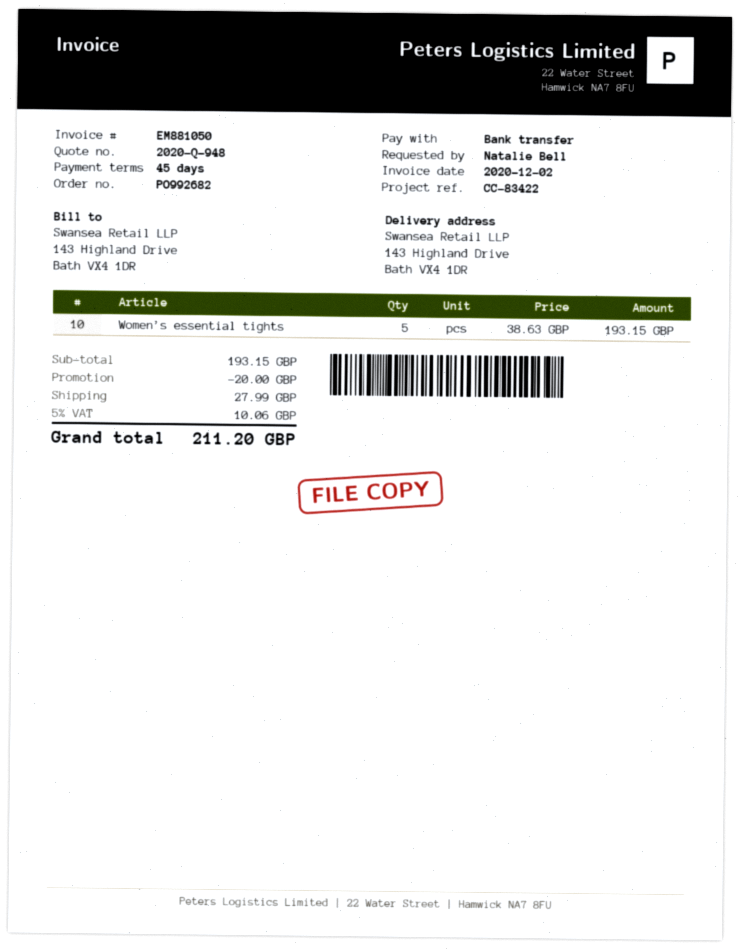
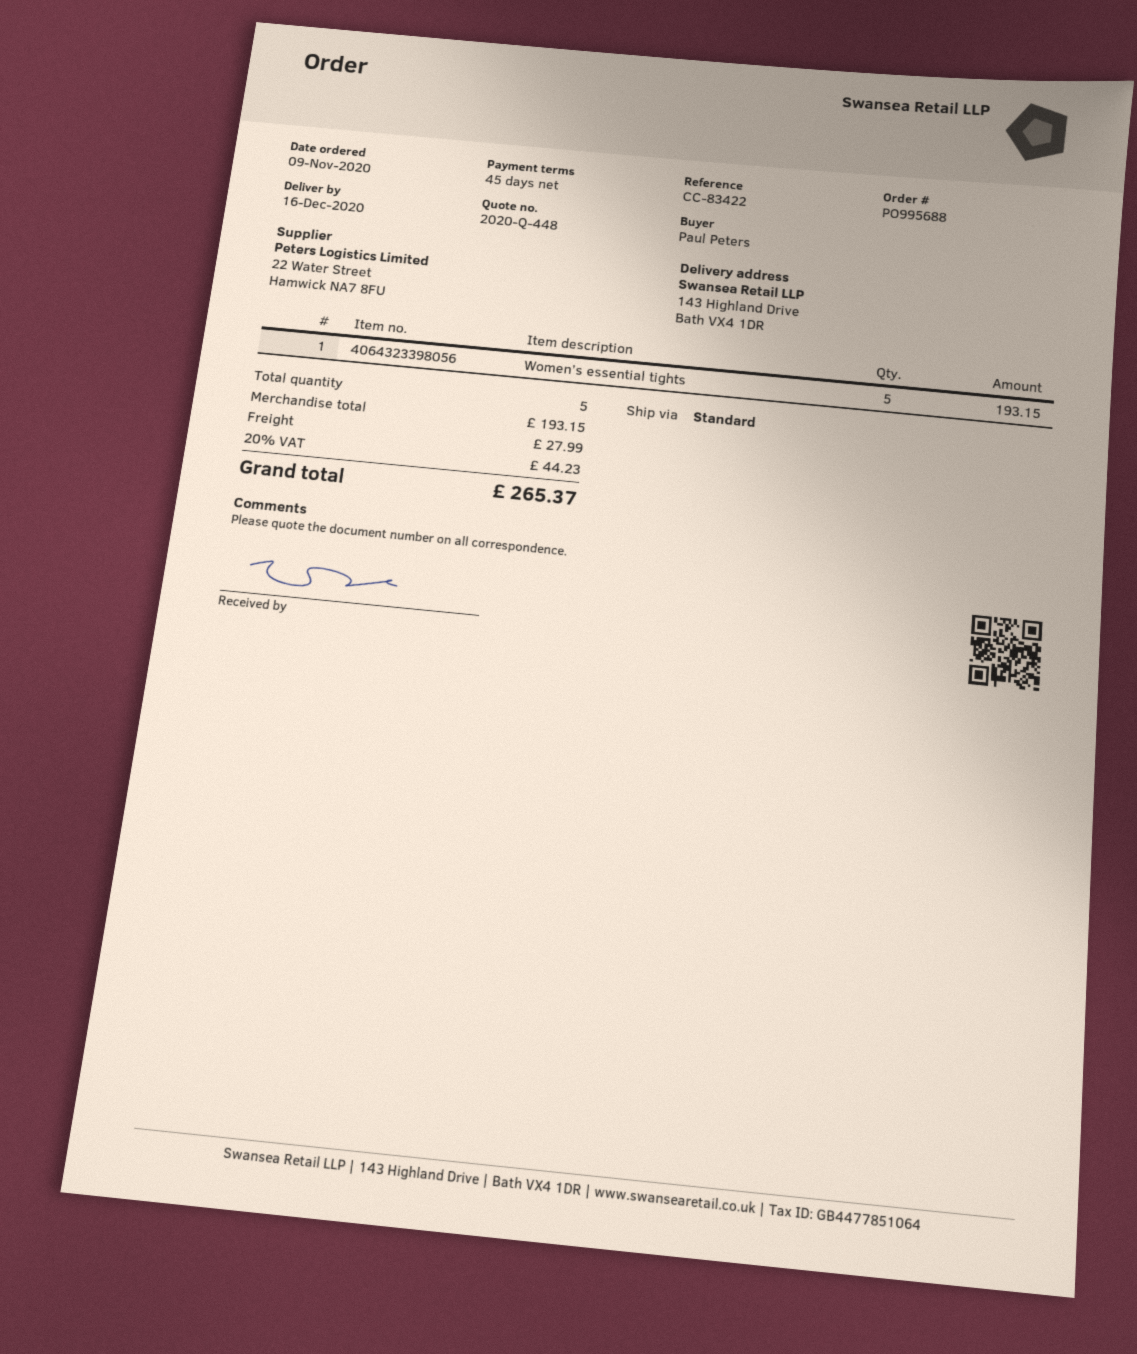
quote number: 2020-Q-948 -> 2020-Q-448
order number: PO992682 -> PO995688
ordered by: Natalie Bell -> Paul Peters
discount: 20.00 -> none
tax: 5% = 10.06 -> 20% = 44.23
total: 211.20 -> 265.37

